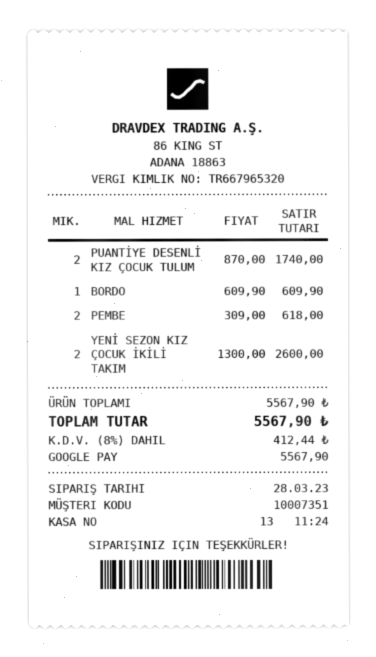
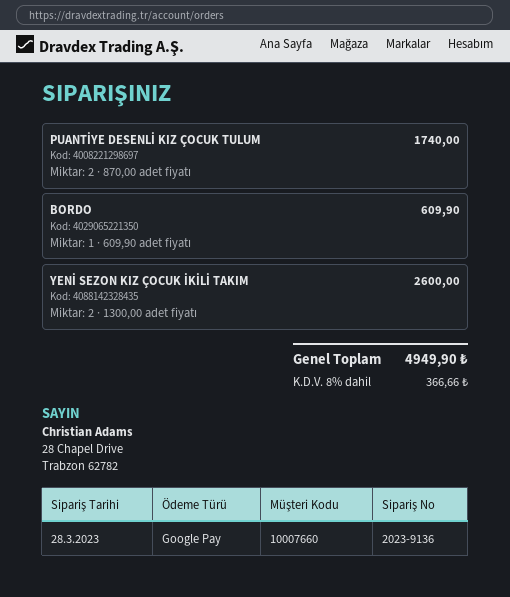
customer number: 10007351 -> 10007660
PEMBE: 2 x 309.00 = 618.00 -> none
tax: 8% = 412.44 -> 8% = 366.66
total: 5567.90 -> 4949.90

